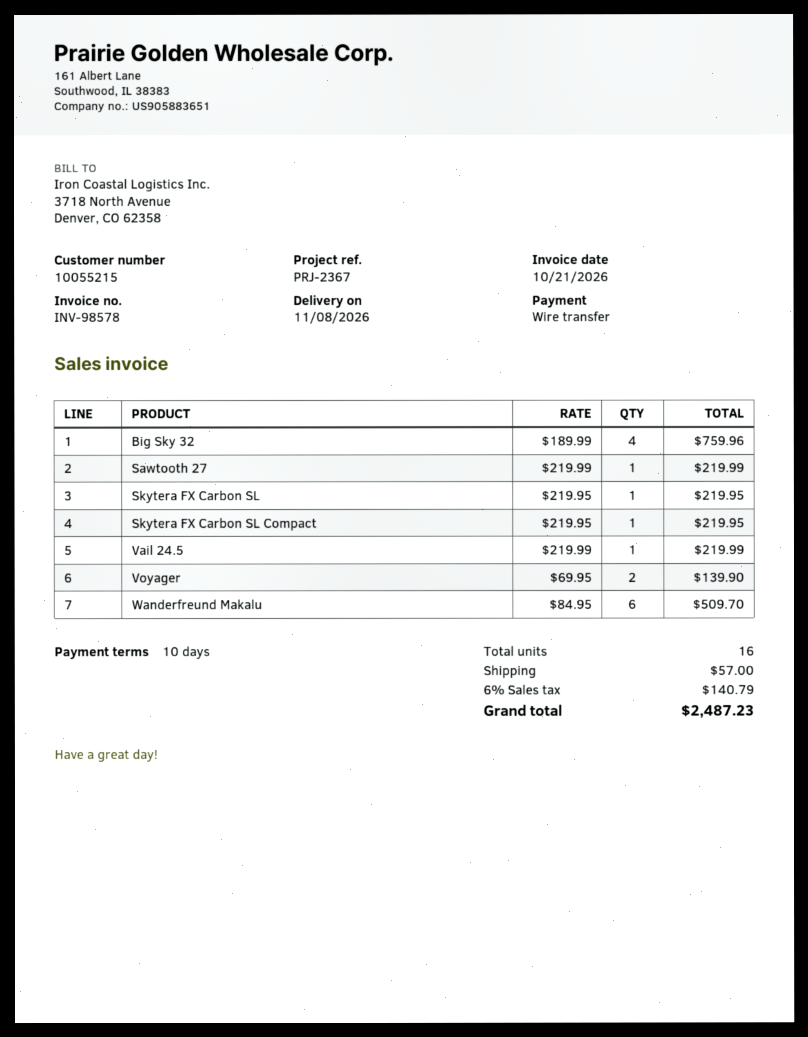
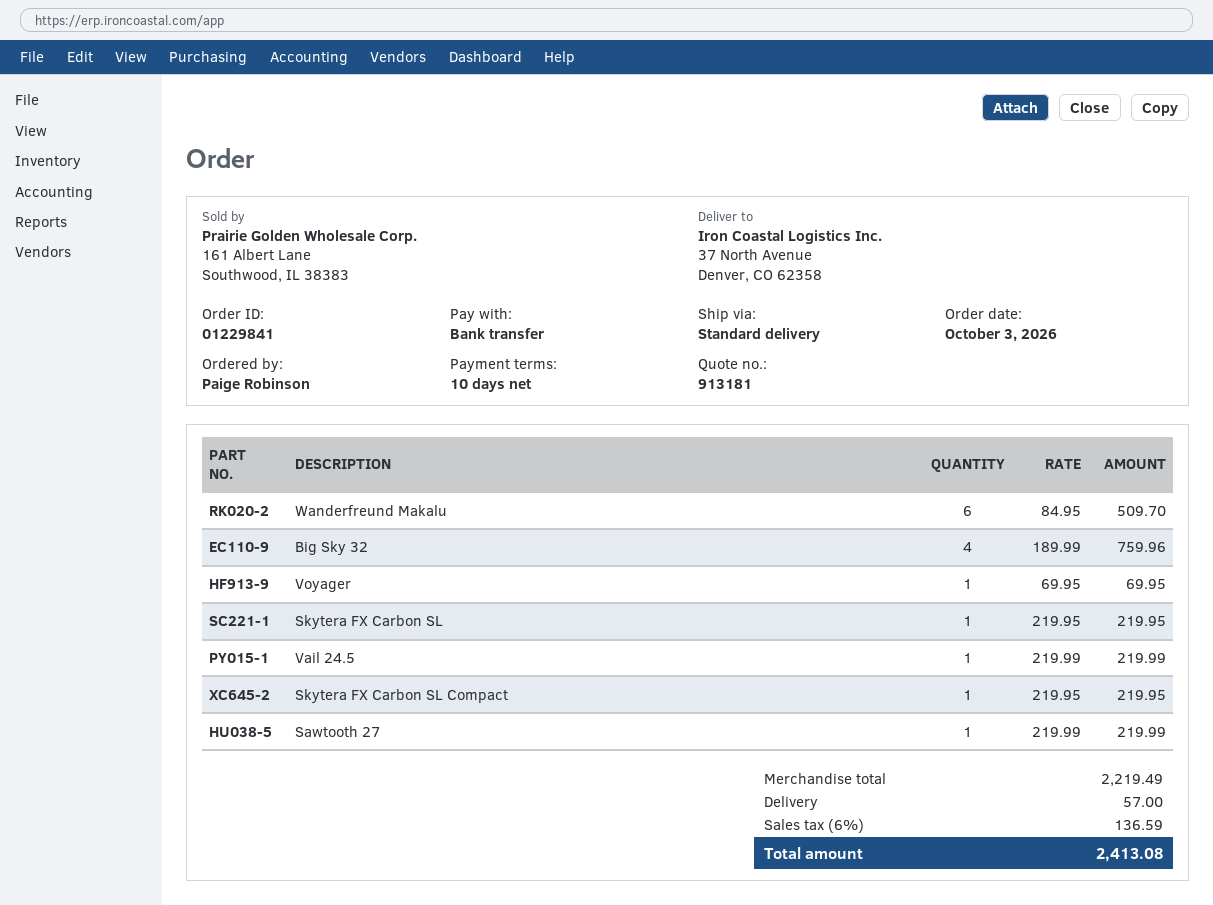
Voyager: 2 x 69.95 = 139.90 -> 1 x 69.95 = 69.95
tax: 6% = 140.79 -> 6% = 136.59
total: 2487.23 -> 2413.08

